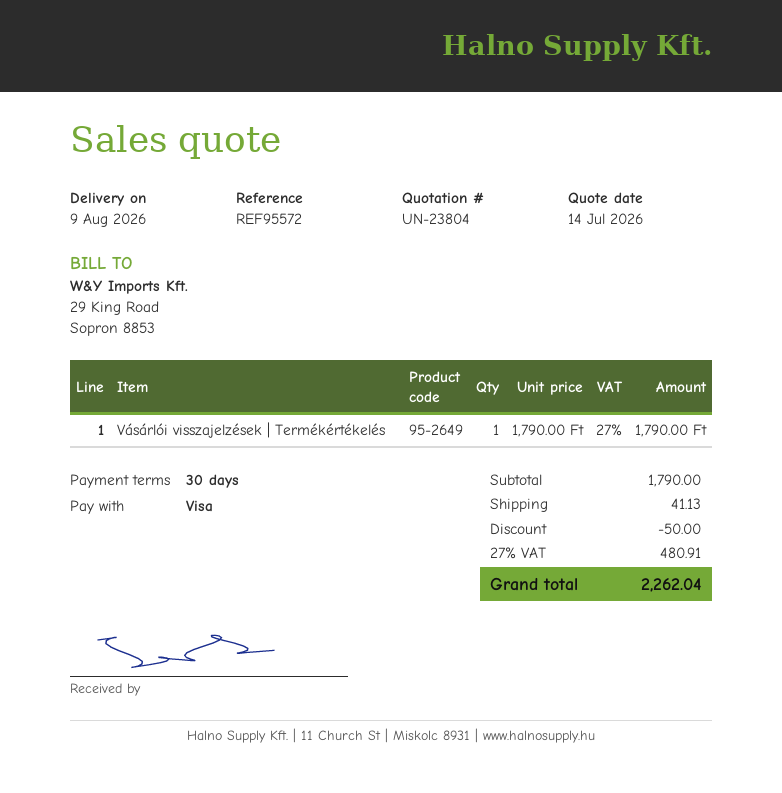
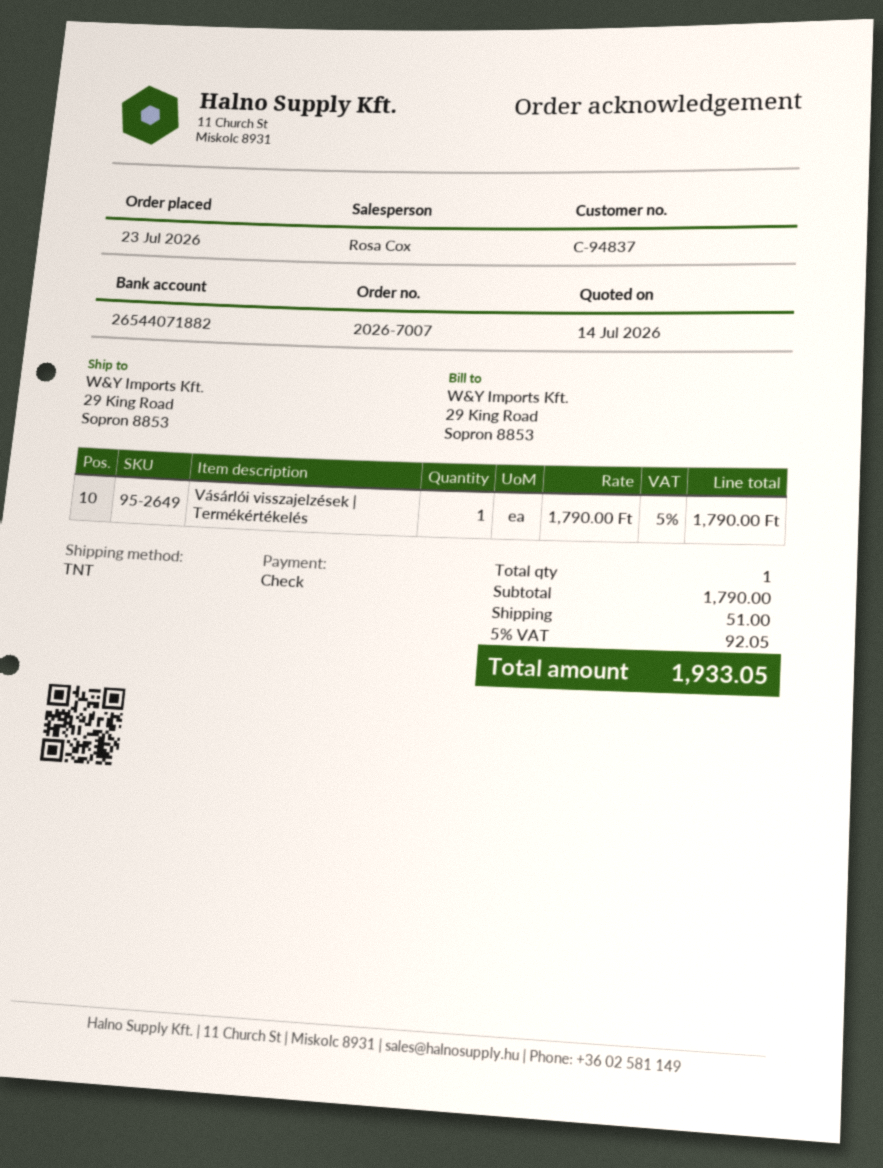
payment method: Visa -> cheque
discount: 50.00 -> none
shipping: 41.13 -> 51.00
tax: 27% = 480.91 -> 5% = 92.05
total: 2262.04 -> 1933.05

